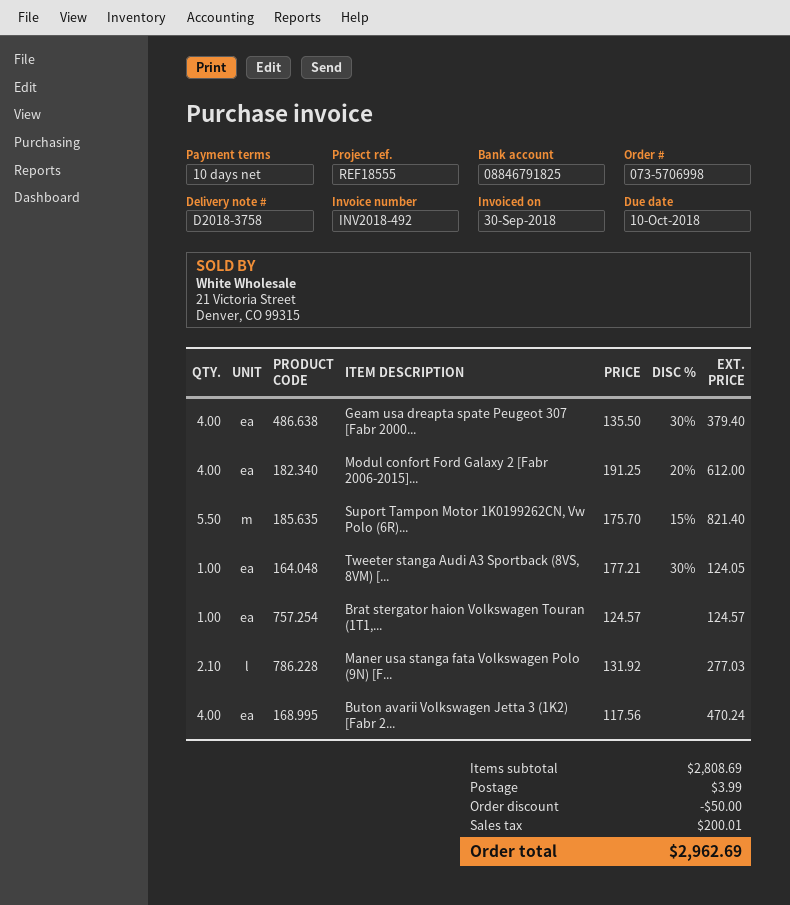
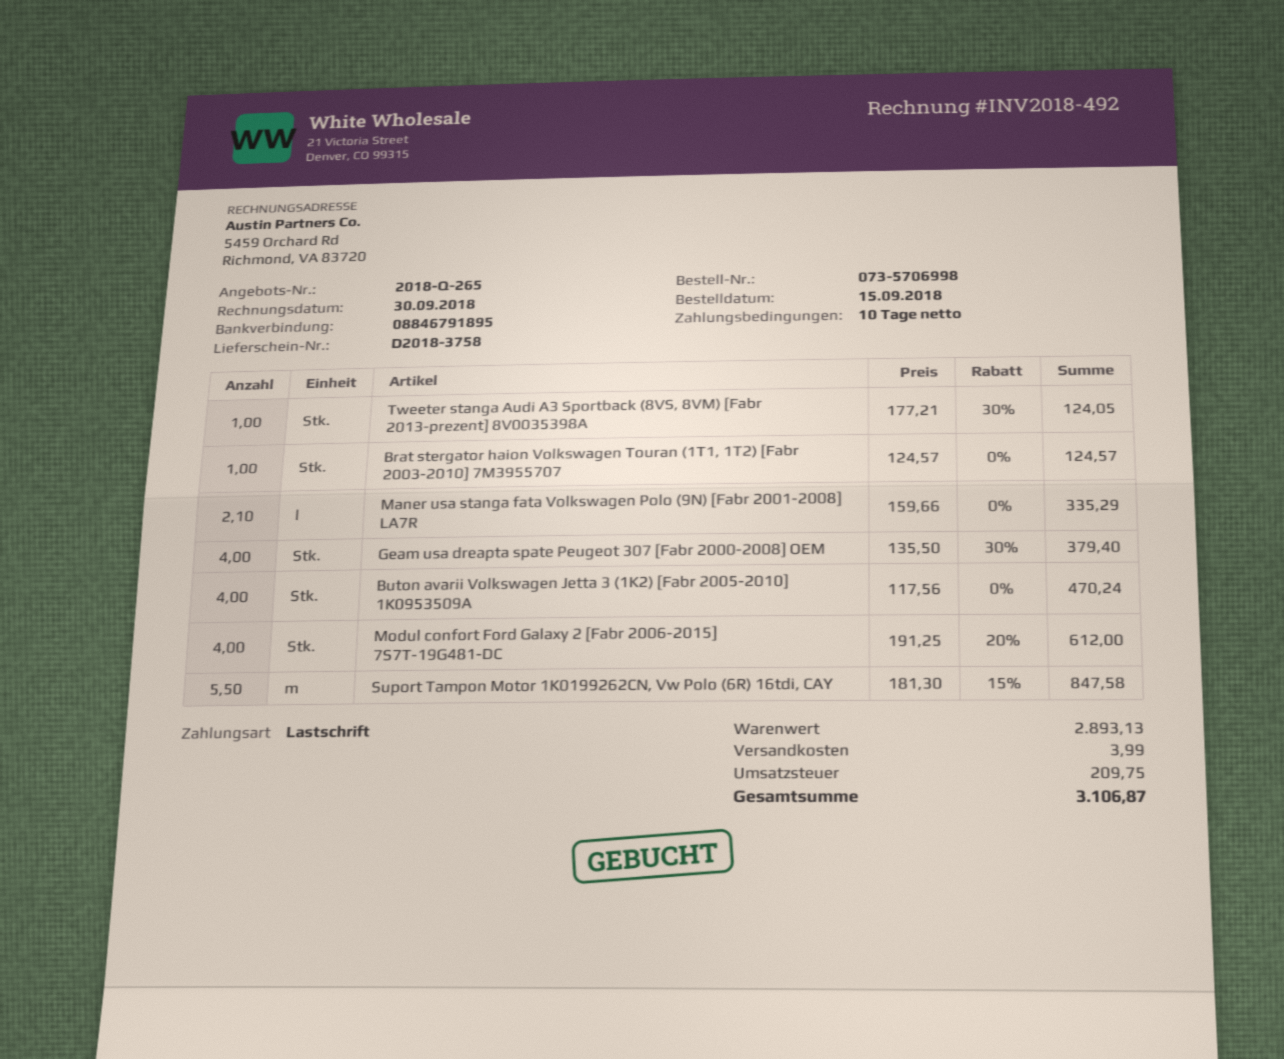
bank account: 08846791825 -> 08846791895
Suport Tampon Motor 1K0199262CN, Vw Polo (6R)...: 5.5 x 175.70 - 15% = 821.40 -> 5.5 x 181.30 - 15% = 847.58
Maner usa stanga fata Volkswagen Polo (9N) [F...: 2.1 x 131.92 = 277.03 -> 2.1 x 159.66 = 335.29
subtotal: 2808.69 -> 2893.13
discount: 50.00 -> none
tax: 200.01 -> 209.75
total: 2962.69 -> 3106.87

